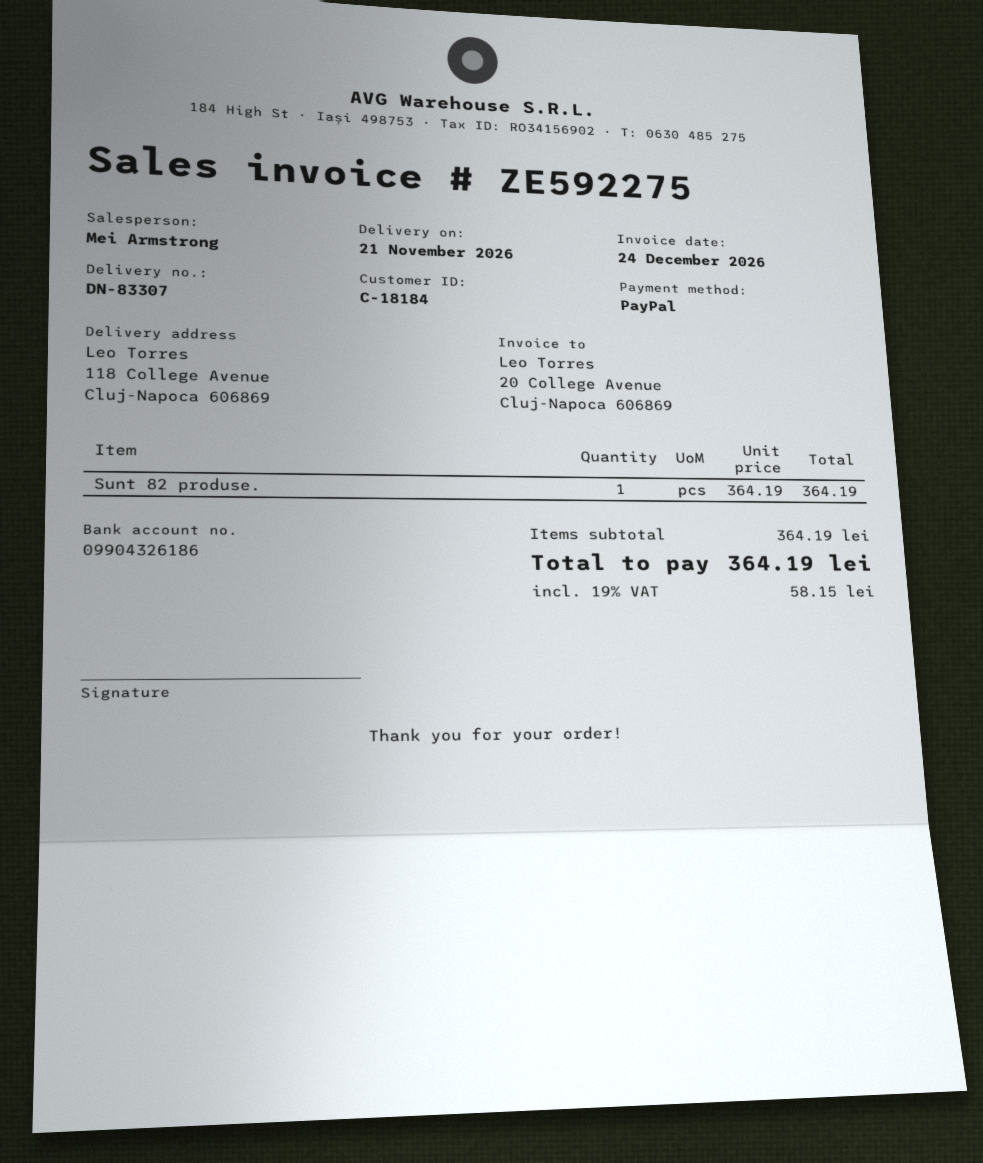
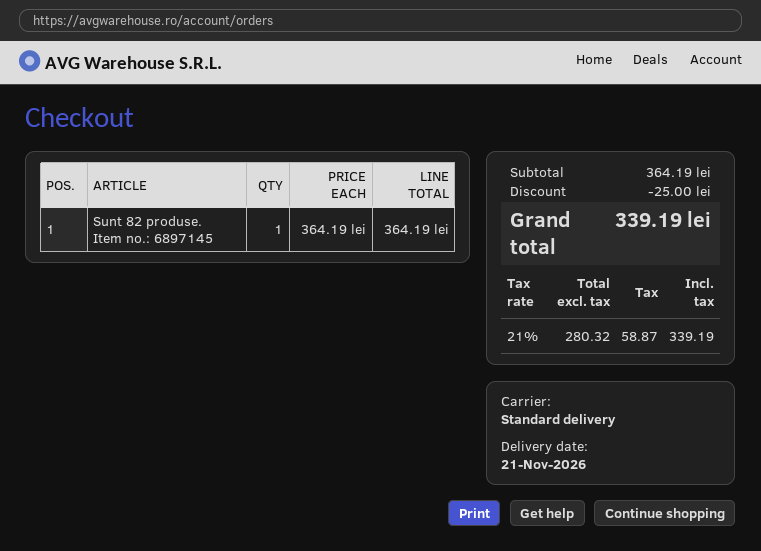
discount: none -> 25.00
tax: 19% = 58.15 -> 21% = 58.87
total: 364.19 -> 339.19

